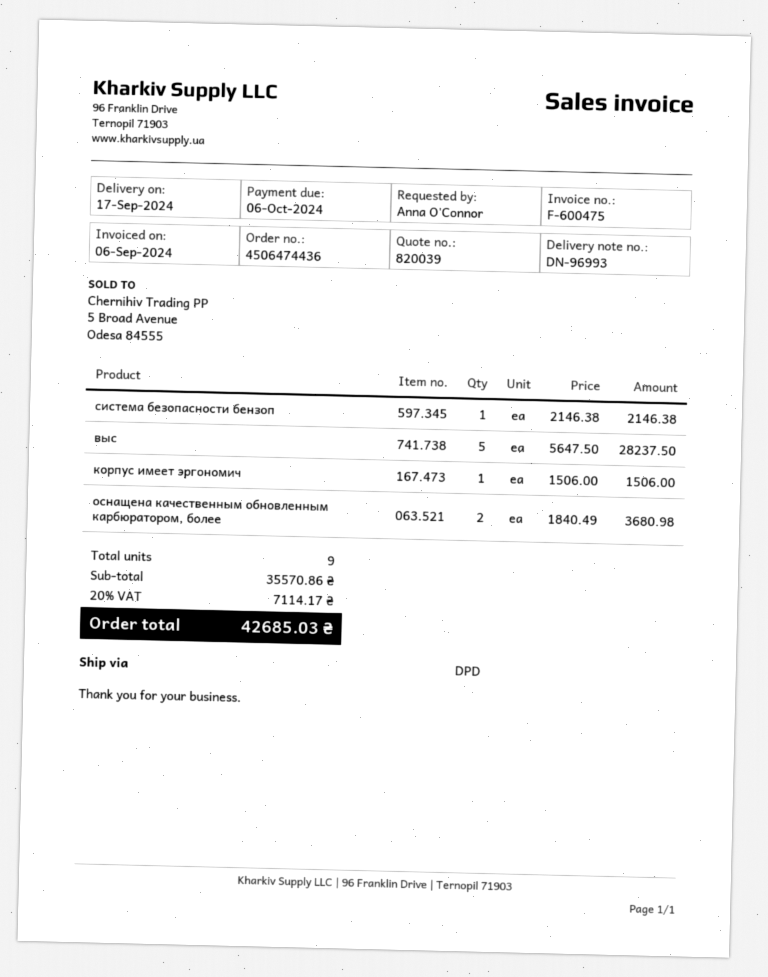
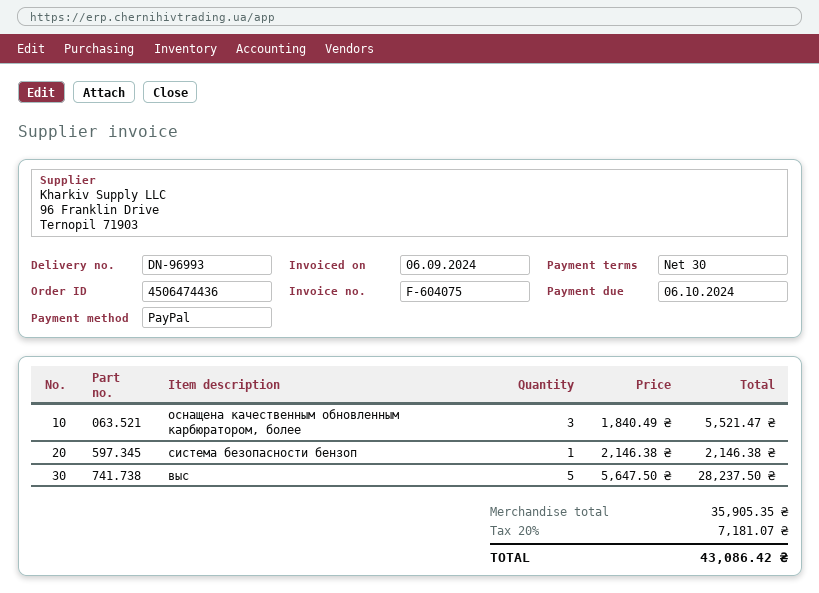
invoice number: F-600475 -> F-604075
корпус имеет эргономич: 1 x 1506.00 = 1506.00 -> none
оснащена качественным обновленным карбюратором, более: 2 x 1840.49 = 3680.98 -> 3 x 1840.49 = 5521.47
subtotal: 35570.86 -> 35905.35
tax: 20% = 7114.17 -> 20% = 7181.07
total: 42685.03 -> 43086.42

